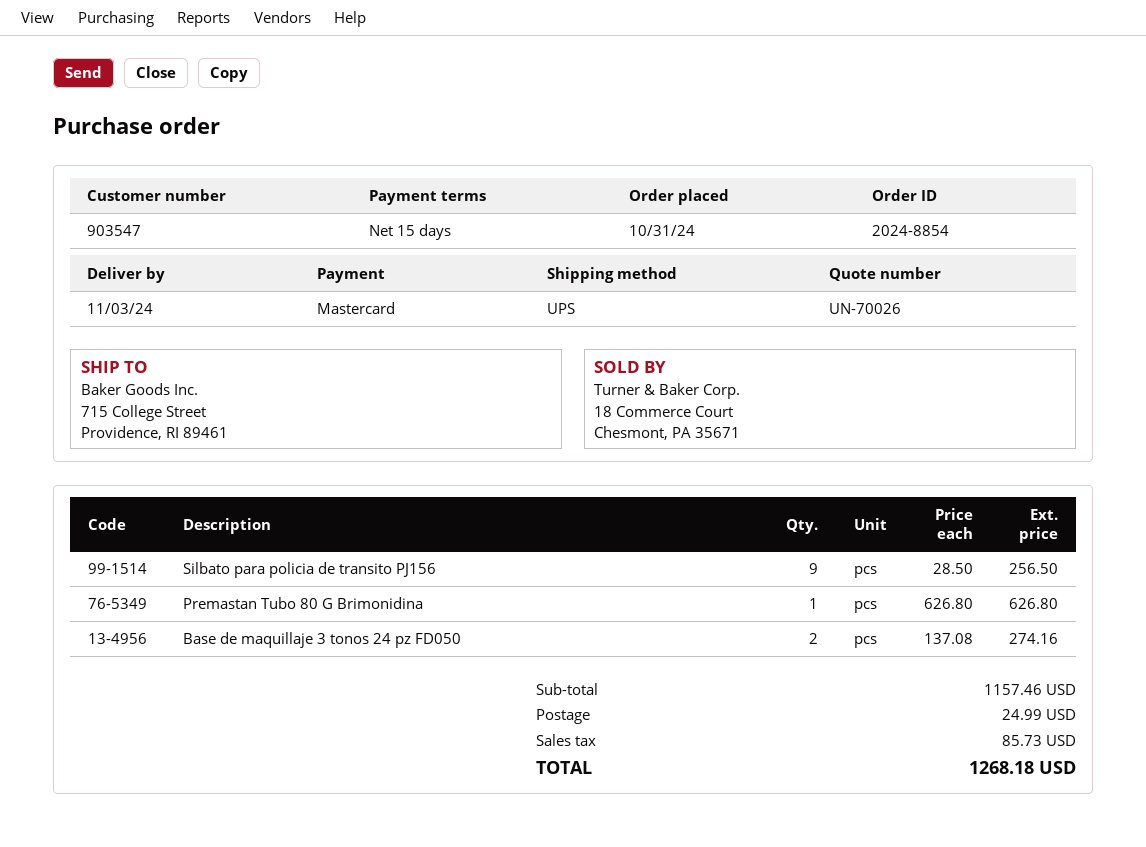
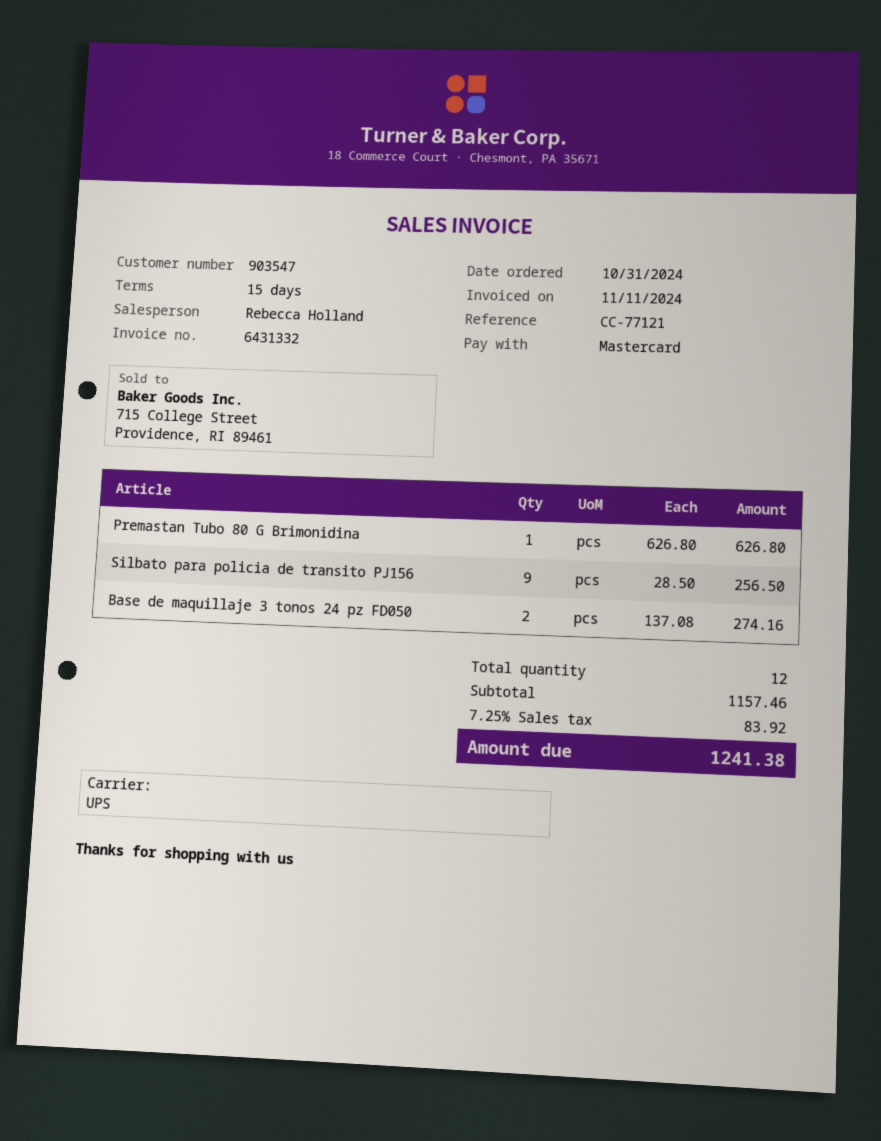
shipping: 24.99 -> none
tax: 85.73 -> 83.92
total: 1268.18 -> 1241.38

